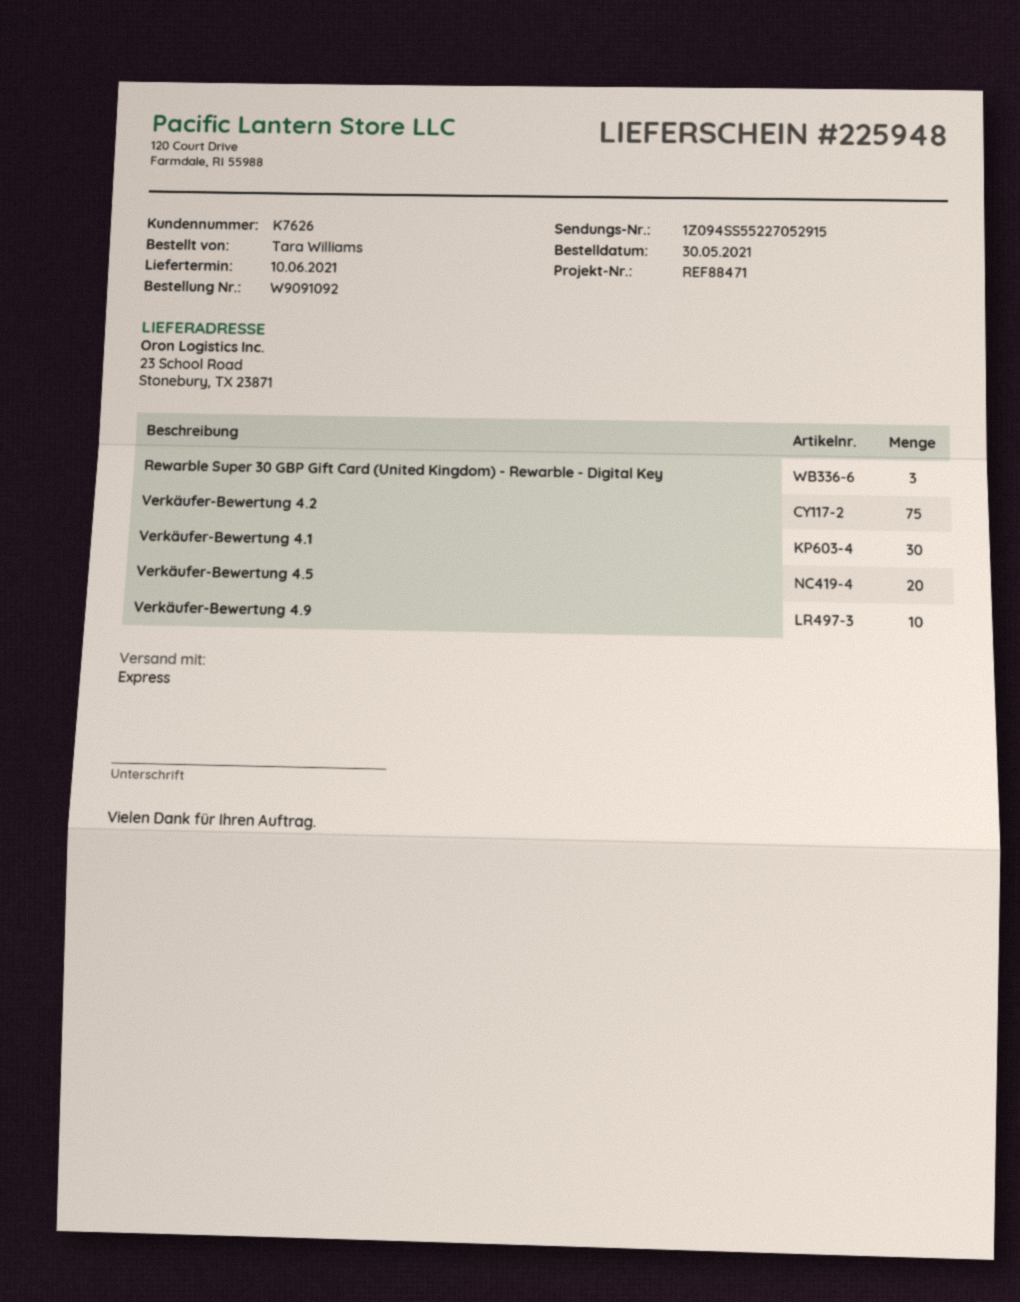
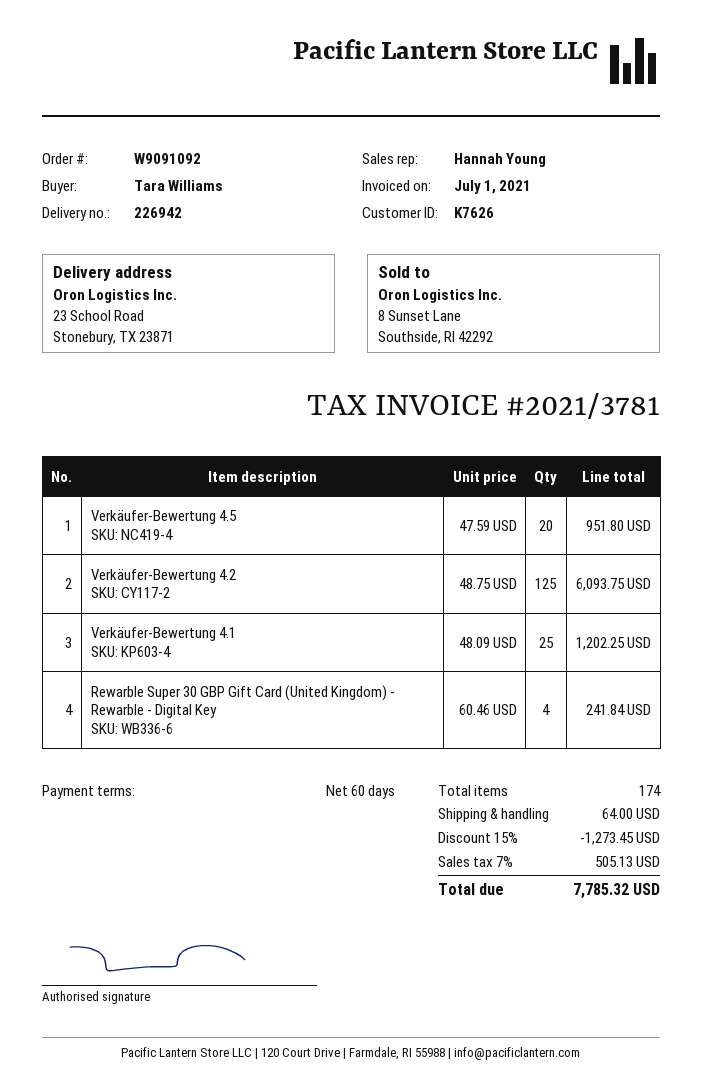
delivery note number: 225948 -> 226942
Rewarble Super 30 GBP Gift Card (United Kingdom) - Rewarble - Digital Key: 3 -> 4
Verkäufer-Bewertung 4.2: 75 -> 125
Verkäufer-Bewertung 4.1: 30 -> 25
Verkäufer-Bewertung 4.9: 10 -> none

